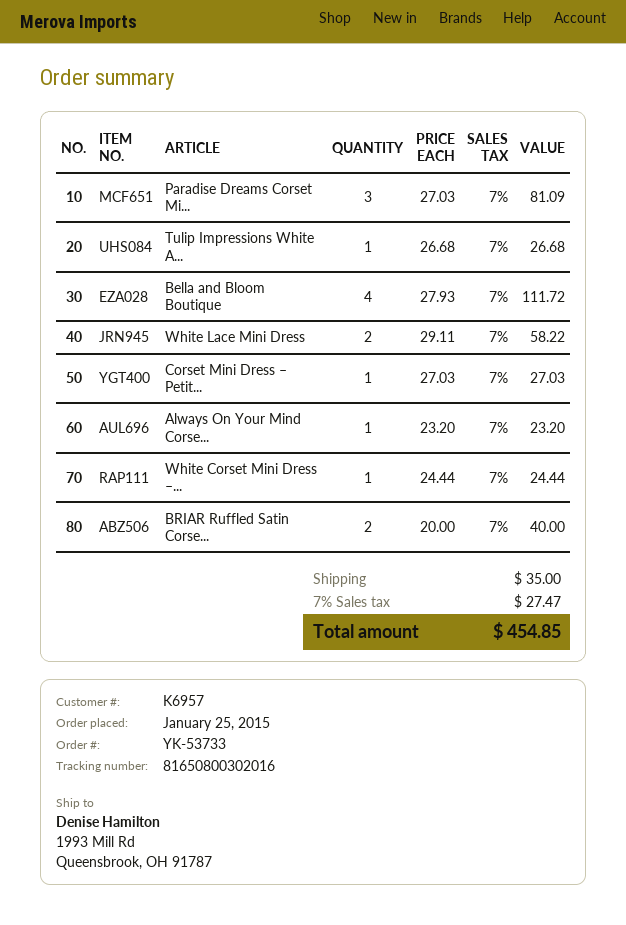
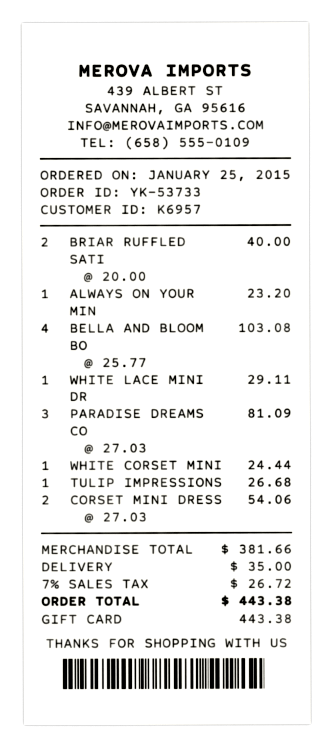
Bella and Bloom Boutique: 4 x 27.93 = 111.72 -> 4 x 25.77 = 103.08
White Lace Mini Dress: 2 x 29.11 = 58.22 -> 1 x 29.11 = 29.11
Corset Mini Dress – Petit...: 1 x 27.03 = 27.03 -> 2 x 27.03 = 54.06
tax: 7% = 27.47 -> 7% = 26.72
total: 454.85 -> 443.38

